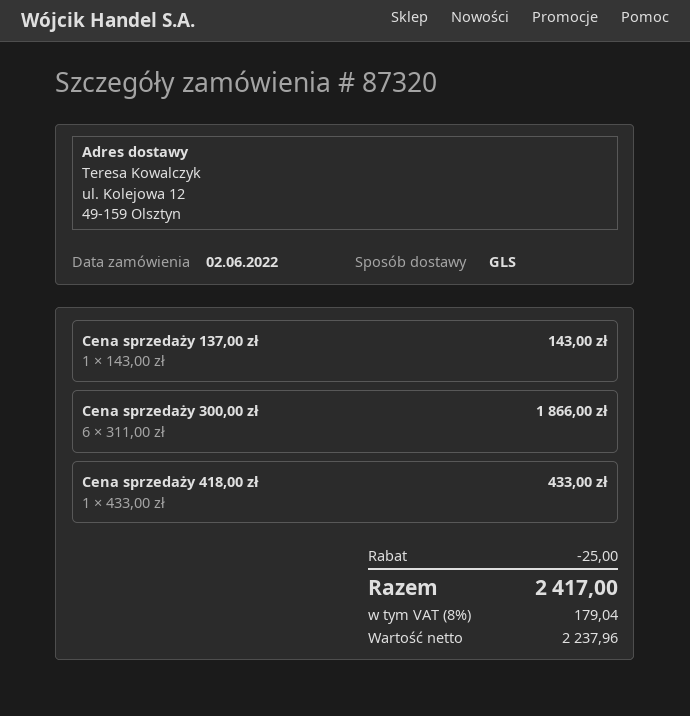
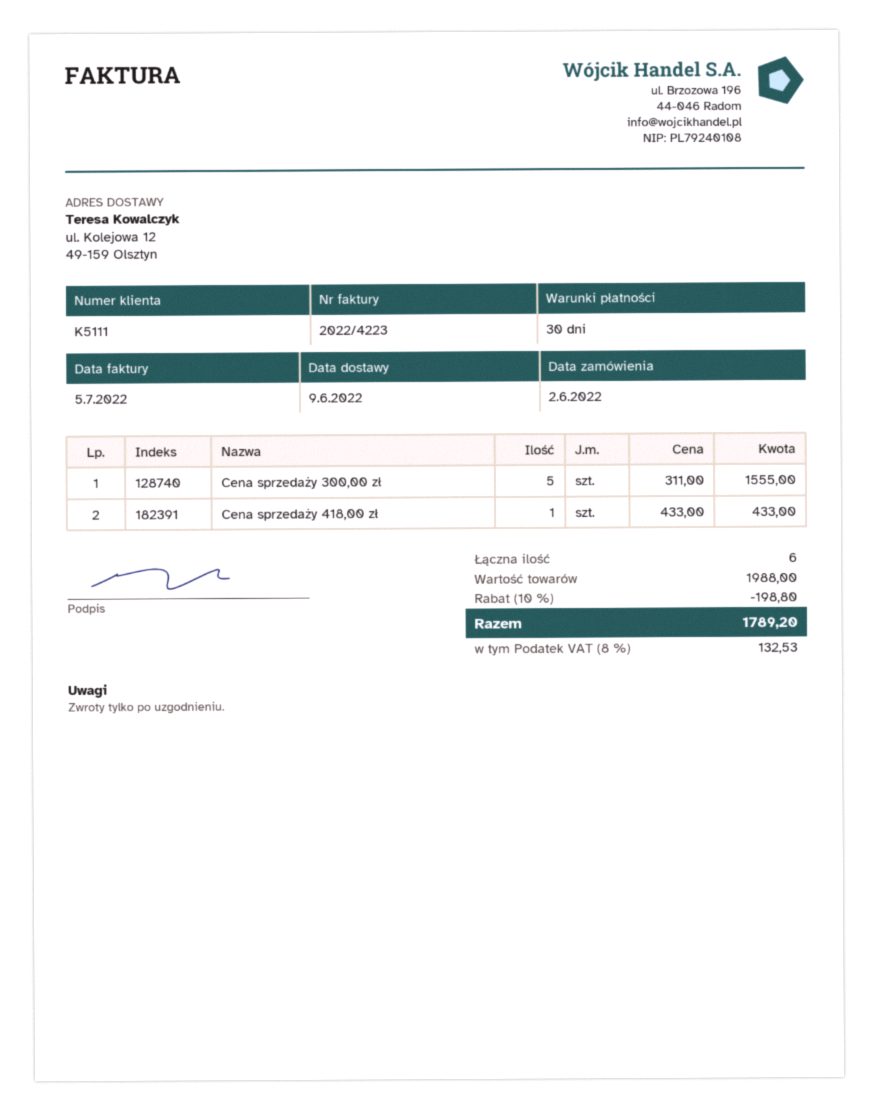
Cena sprzedaży 137,00 zł: 1 x 143.00 = 143.00 -> none
Cena sprzedaży 300,00 zł: 6 x 311.00 = 1866.00 -> 5 x 311.00 = 1555.00
discount: 25.00 -> 198.80
tax: 8% = 179.04 -> 8% = 132.53
total: 2417.00 -> 1789.20

